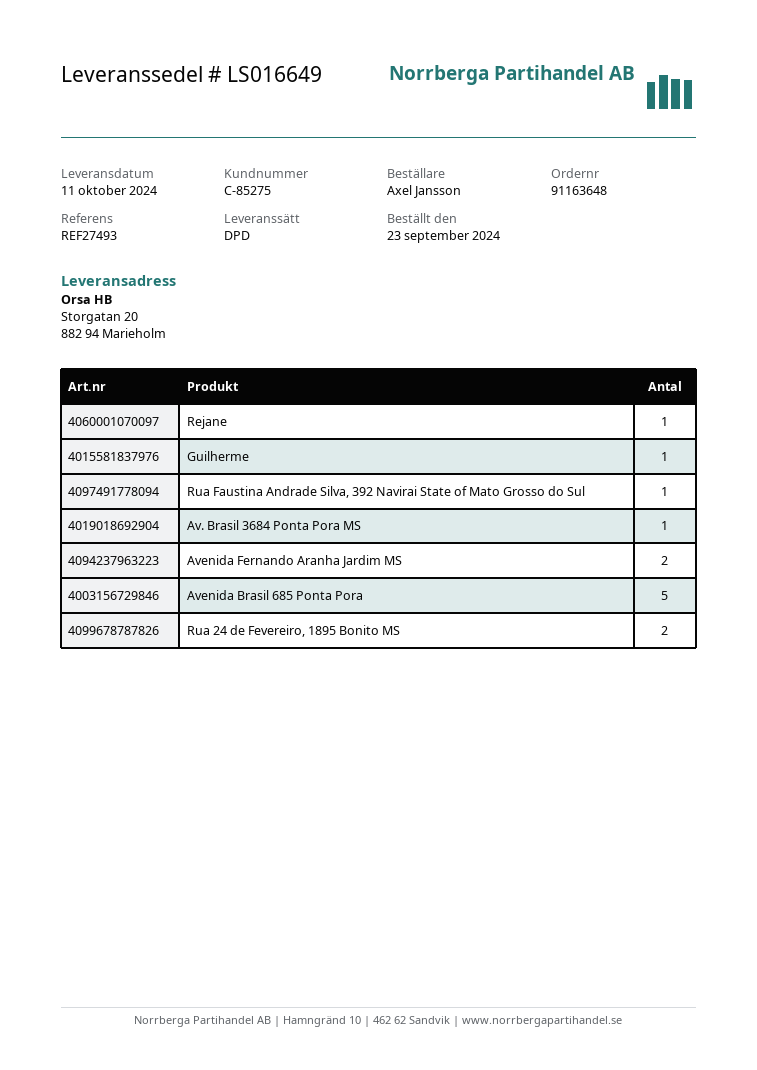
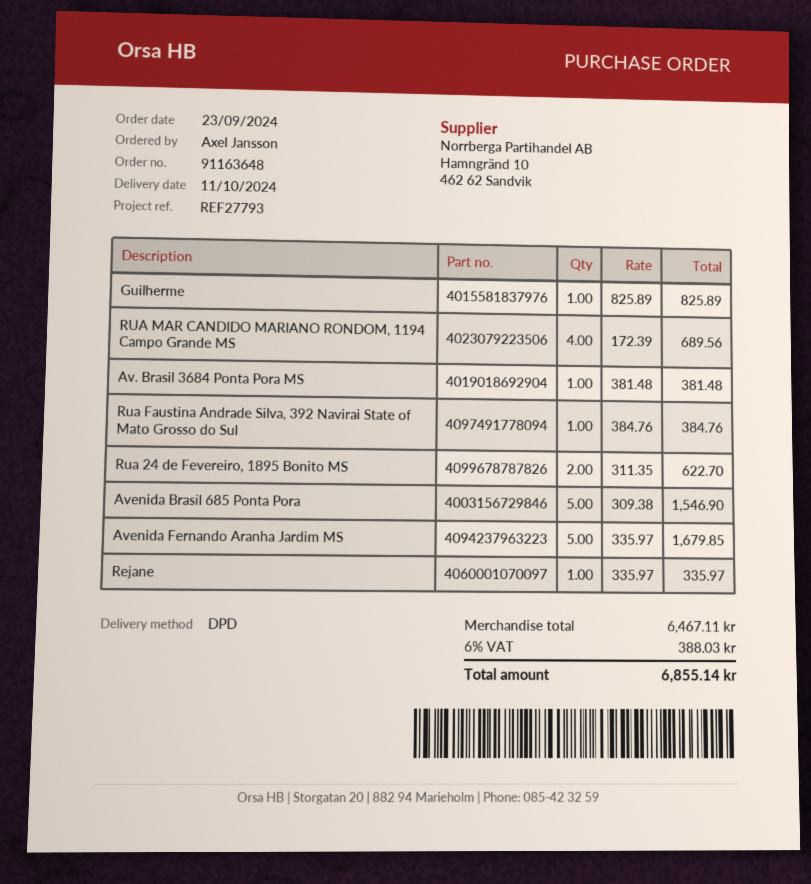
reference: REF27493 -> REF27793
Avenida Fernando Aranha Jardim MS: 2 -> 5
RUA MAR CANDIDO MARIANO RONDOM, 1194 Campo Grande MS: none -> 4

